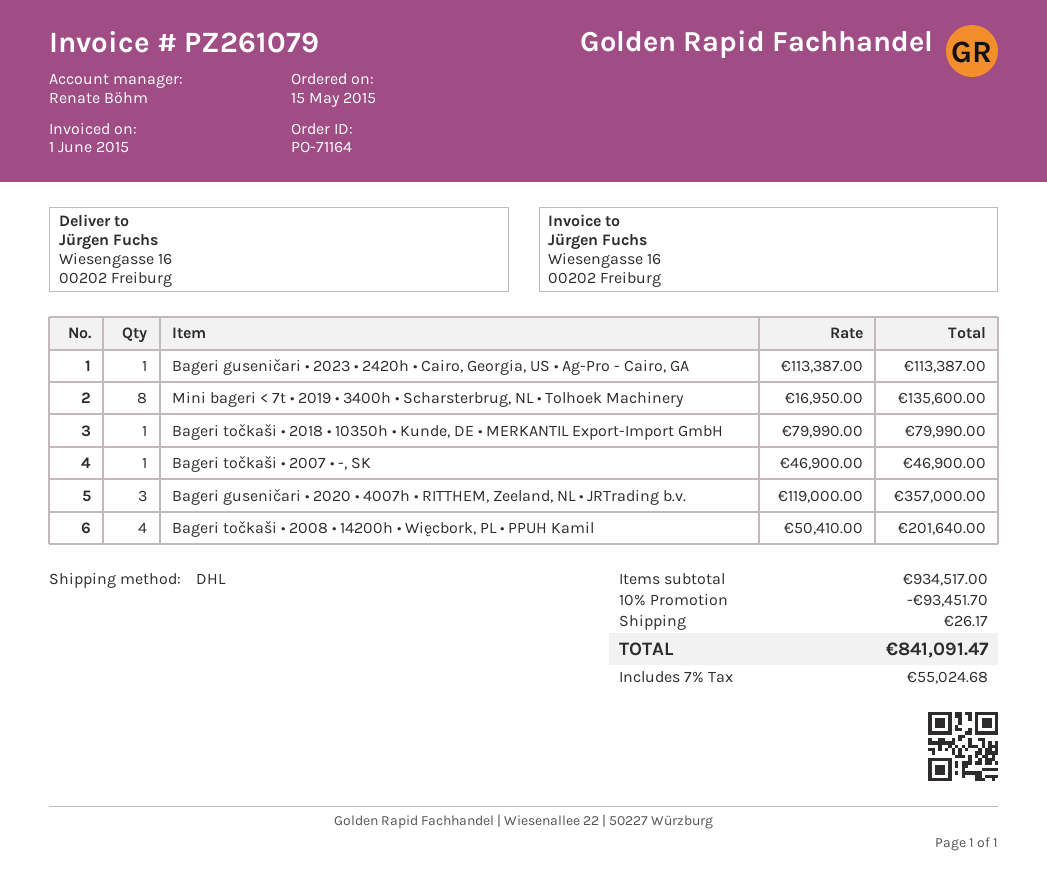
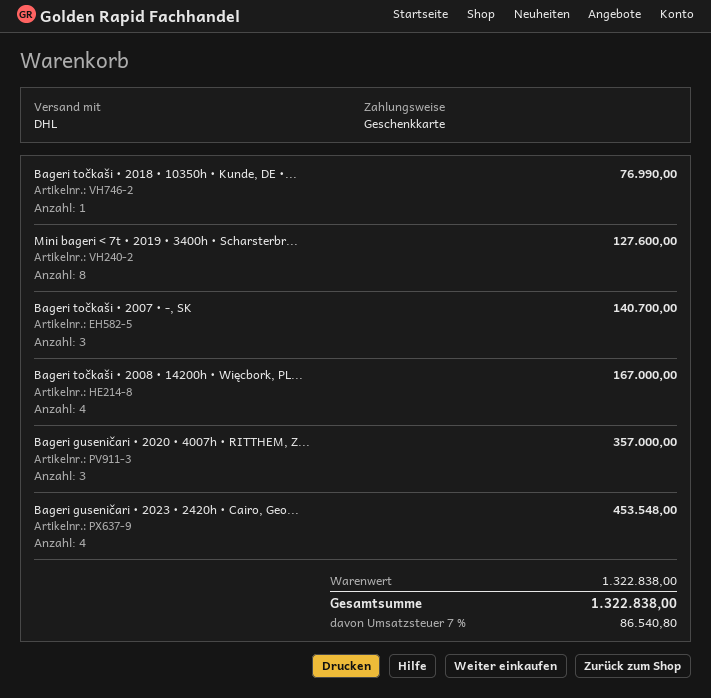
Bageri guseničari • 2023 • 2420h • Cairo, Georgia, US • Ag-Pro - Cairo, GA: 1 for 113387.00 -> 4 for 453548.00
Mini bageri < 7t • 2019 • 3400h • Scharsterbrug, NL • Tolhoek Machinery: 8 for 135600.00 -> 8 for 127600.00
Bageri točkaši • 2018 • 10350h • Kunde, DE • MERKANTIL Export-Import GmbH: 1 for 79990.00 -> 1 for 76990.00
Bageri točkaši • 2007 • -, SK: 1 for 46900.00 -> 3 for 140700.00
Bageri točkaši • 2008 • 14200h • Więcbork, PL • PPUH Kamil: 4 for 201640.00 -> 4 for 167000.00
subtotal: 934517.00 -> 1322838.00
discount: 10% = 93451.70 -> none
shipping: 26.17 -> none
tax: 7% = 55024.68 -> 7% = 86540.80
total: 841091.47 -> 1322838.00

